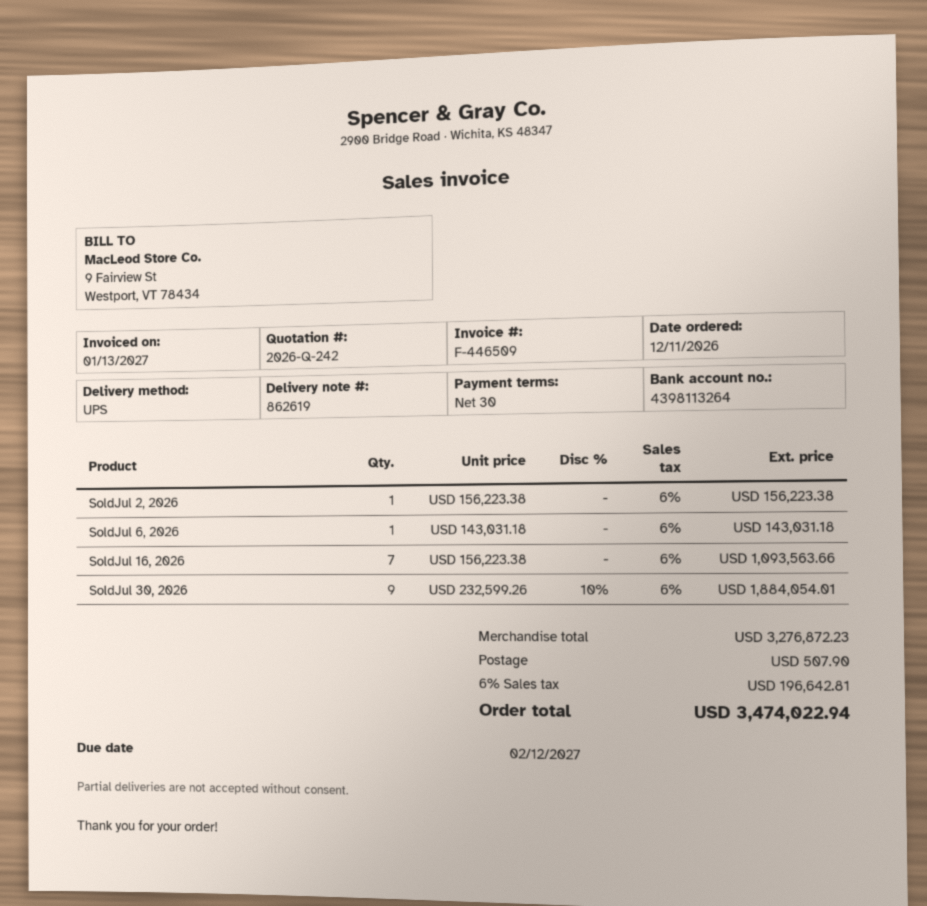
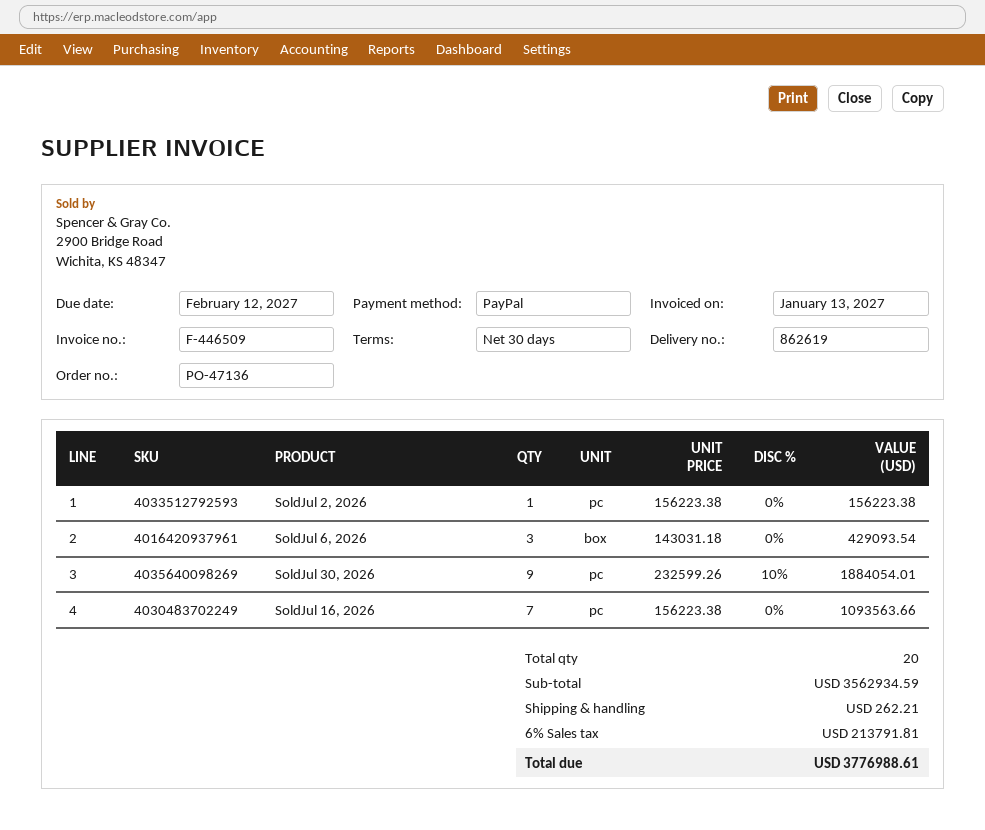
SoldJul 6, 2026: 1 x 143031.18 = 143031.18 -> 3 x 143031.18 = 429093.54
subtotal: 3276872.23 -> 3562934.59
shipping: 507.90 -> 262.21
tax: 6% = 196642.81 -> 6% = 213791.81
total: 3474022.94 -> 3776988.61

